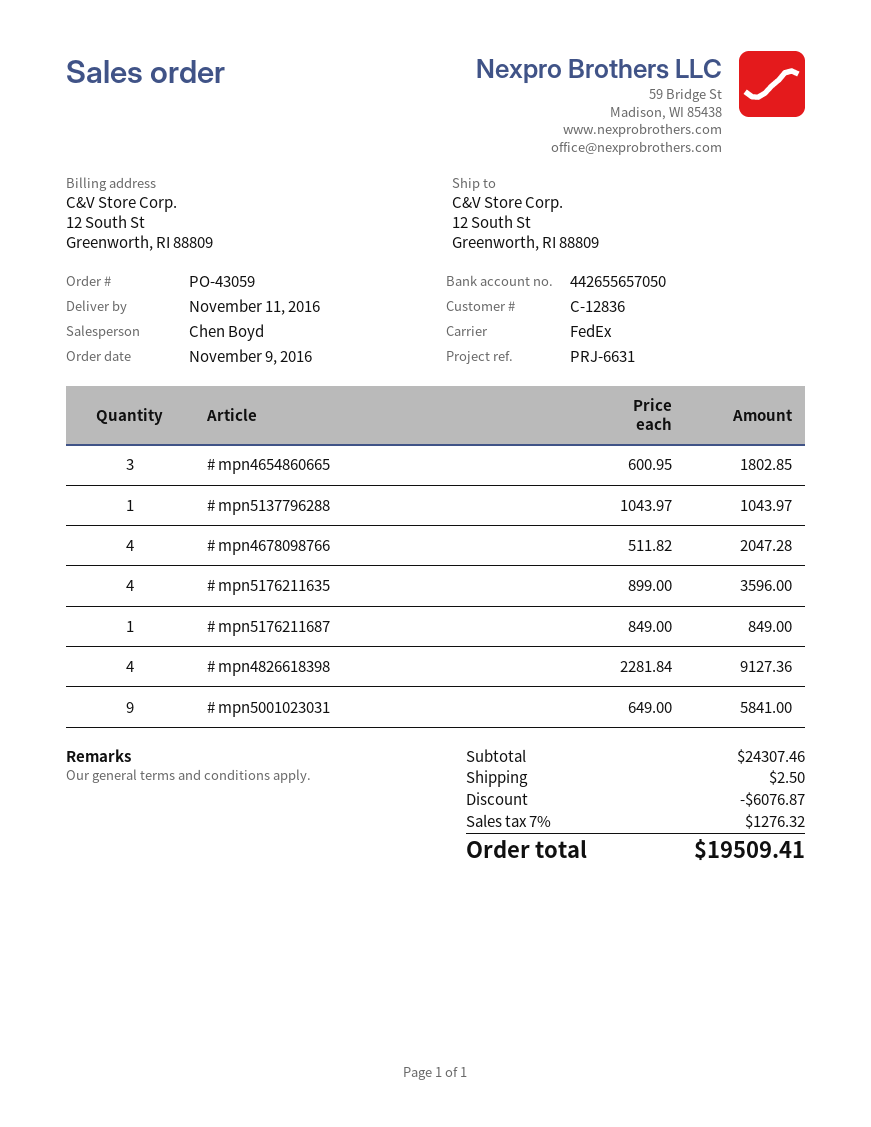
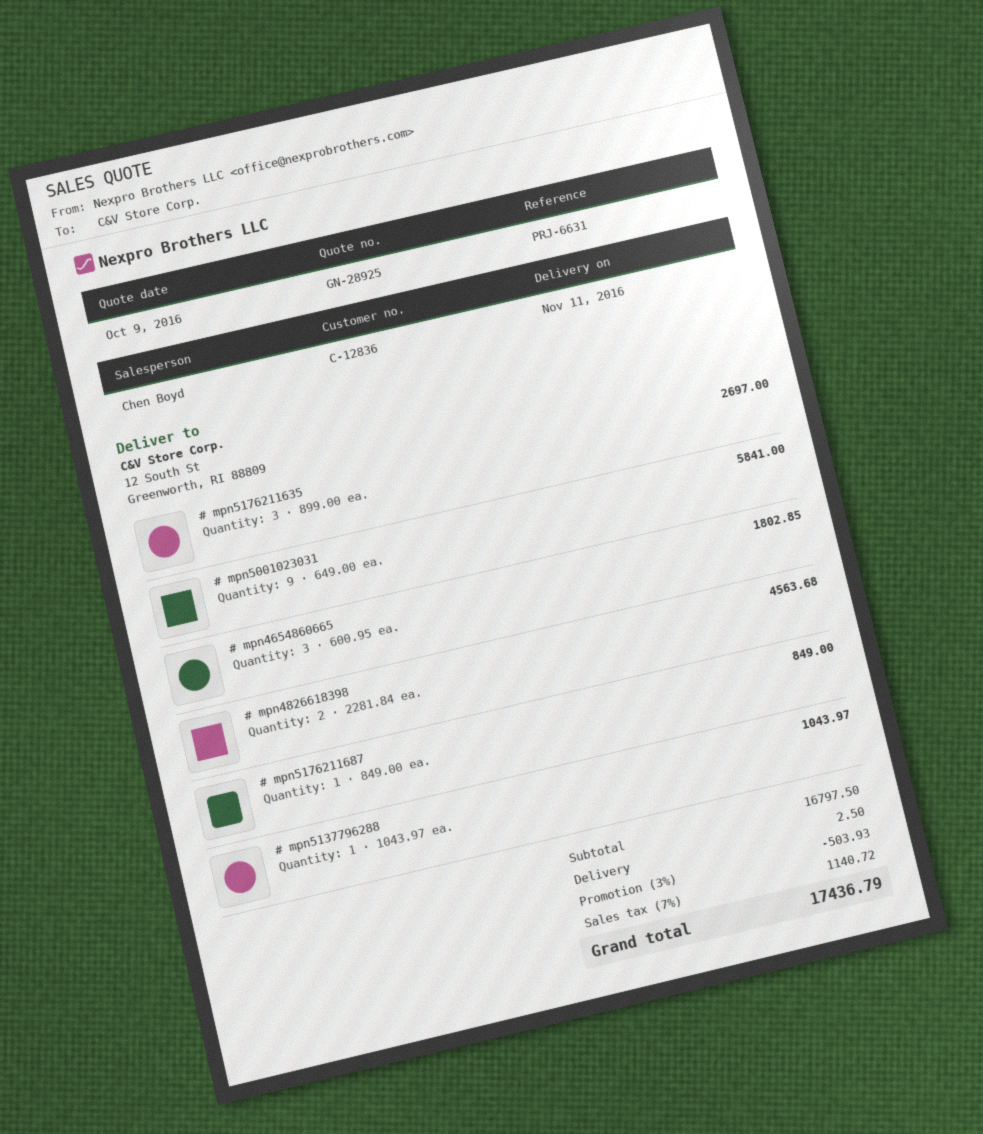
# mpn4678098766: 4 x 511.82 = 2047.28 -> none
# mpn5176211635: 4 x 899.00 = 3596.00 -> 3 x 899.00 = 2697.00
# mpn4826618398: 4 x 2281.84 = 9127.36 -> 2 x 2281.84 = 4563.68
subtotal: 24307.46 -> 16797.50
discount: 6076.87 -> 503.93
tax: 7% = 1276.32 -> 7% = 1140.72
total: 19509.41 -> 17436.79

